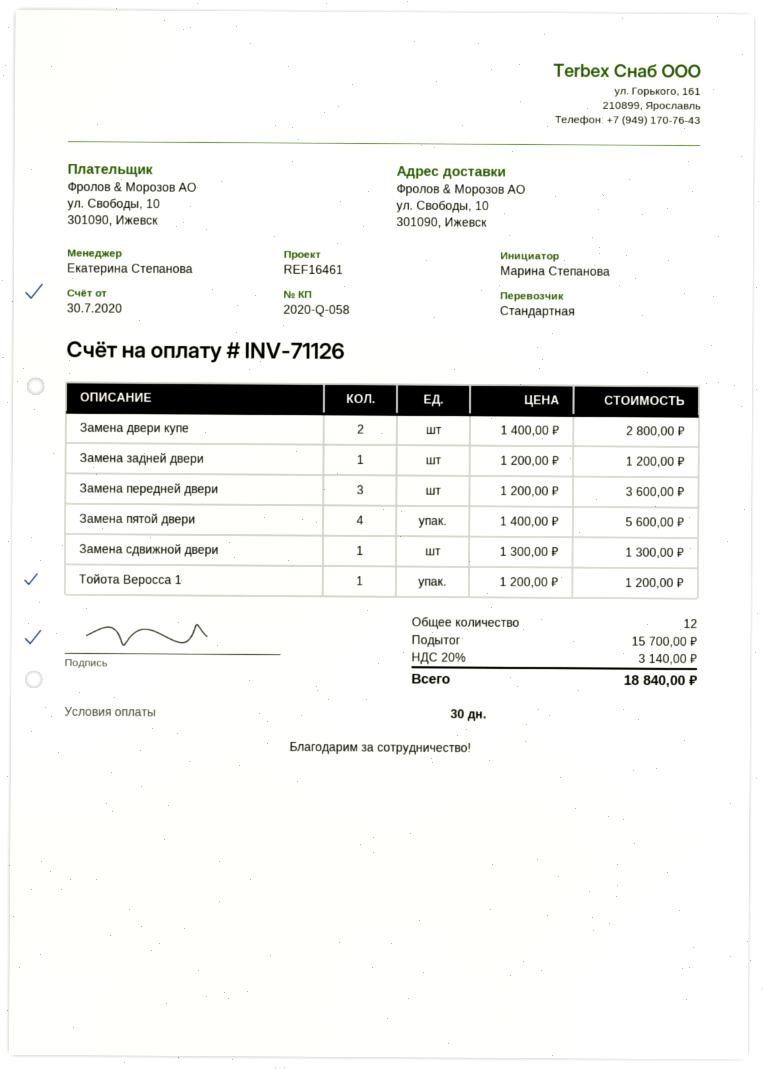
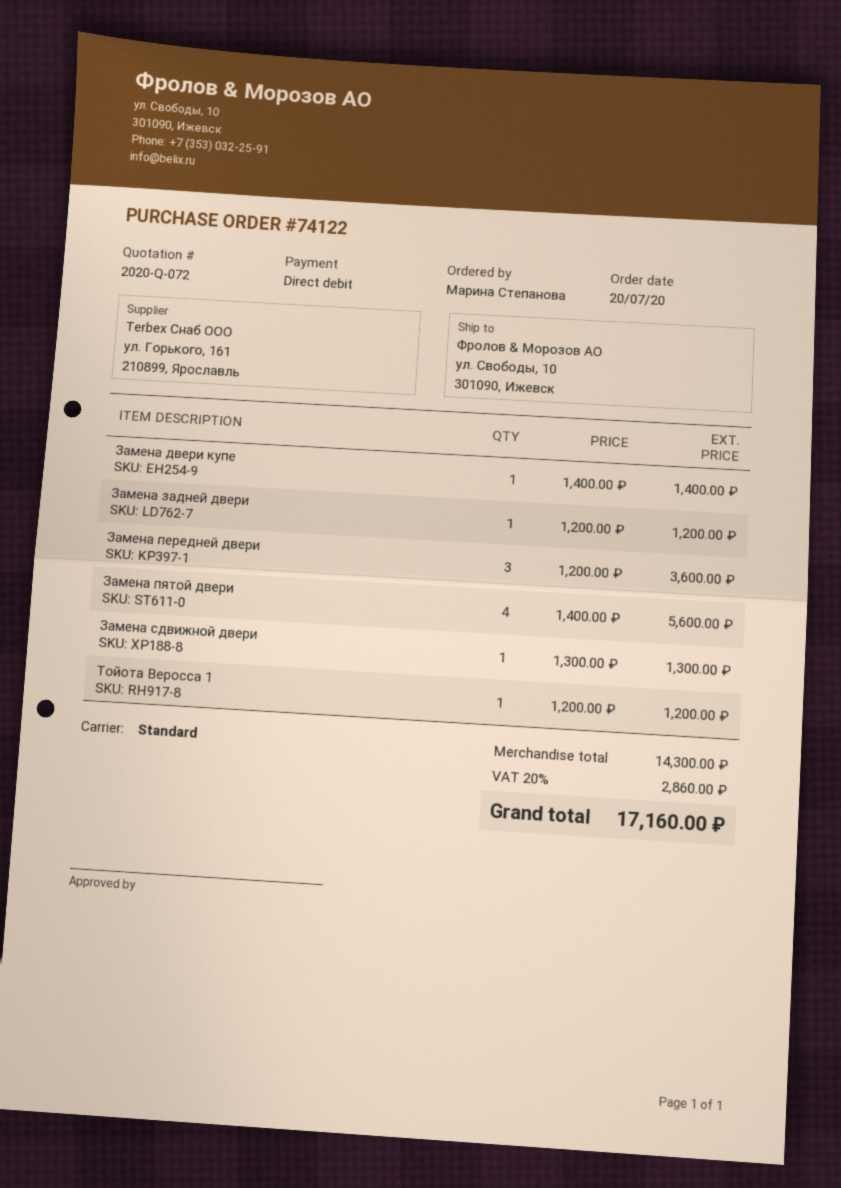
quote number: 2020-Q-058 -> 2020-Q-072
Замена двери купе: 2 x 1400.00 = 2800.00 -> 1 x 1400.00 = 1400.00
subtotal: 15700.00 -> 14300.00
tax: 20% = 3140.00 -> 20% = 2860.00
total: 18840.00 -> 17160.00

